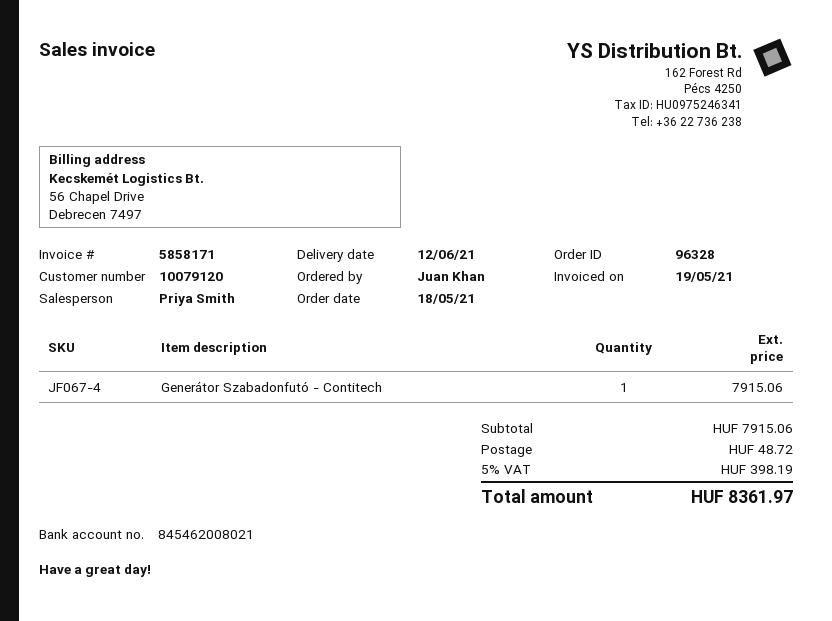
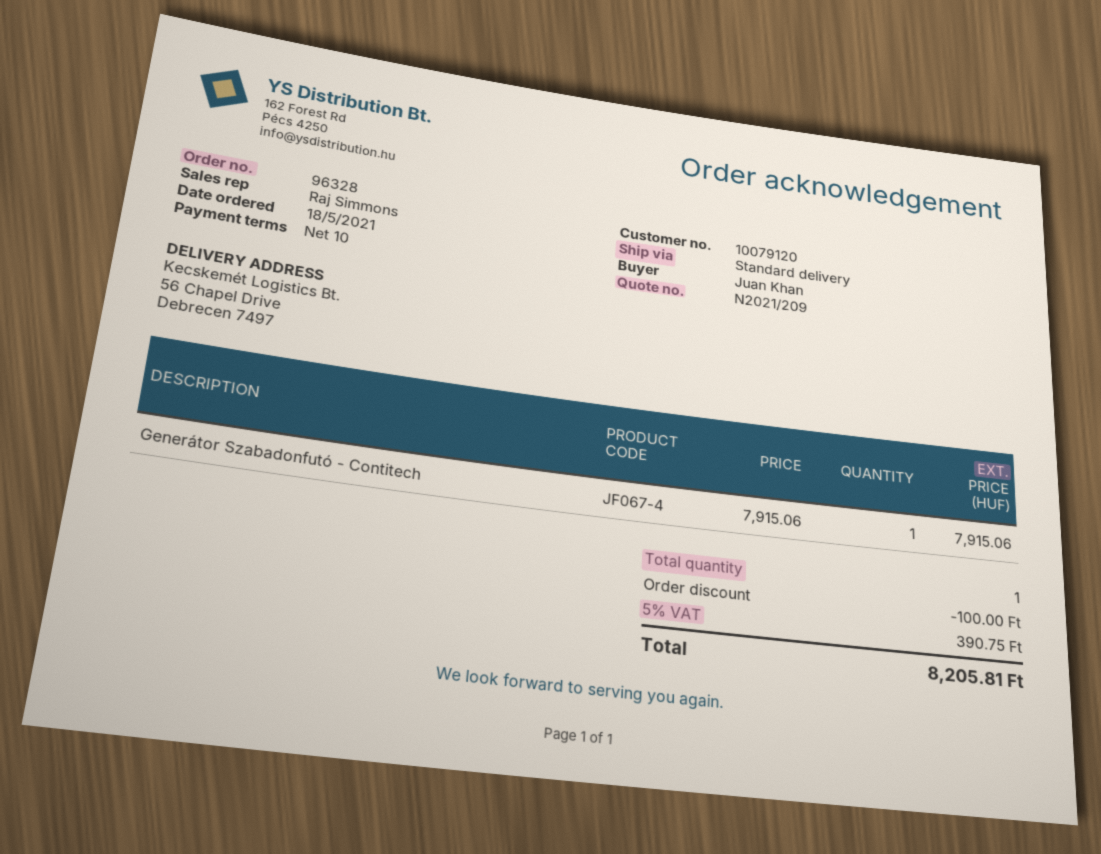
sales rep: Priya Smith -> Raj Simmons
discount: none -> 100.00
shipping: 48.72 -> none
tax: 5% = 398.19 -> 5% = 390.75
total: 8361.97 -> 8205.81

